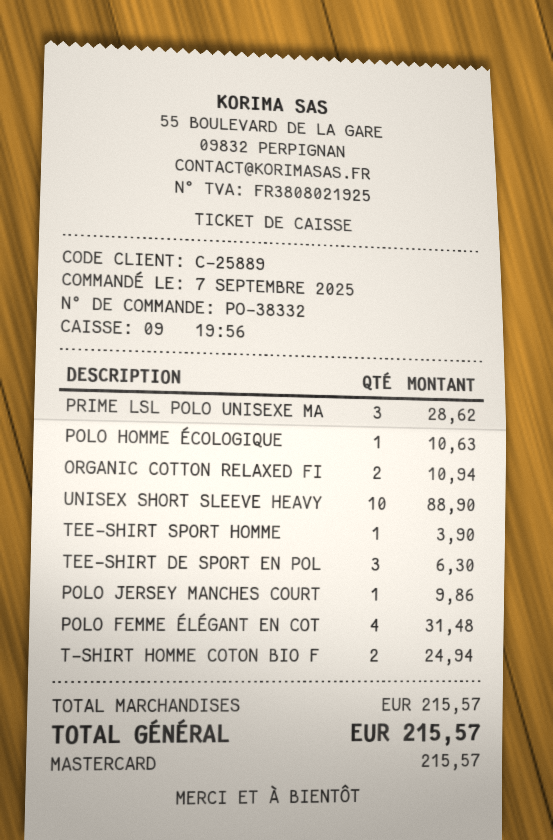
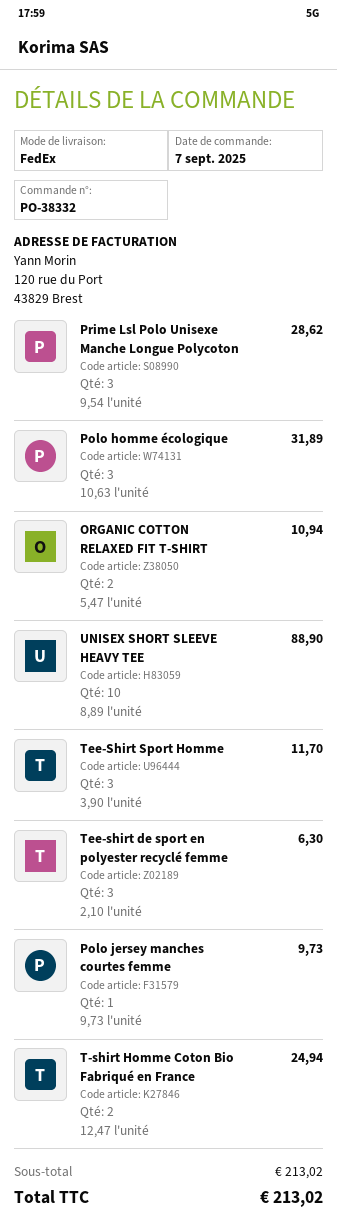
POLO HOMME ÉCOLOGIQUE: 1 for 10.63 -> 3 for 31.89
TEE-SHIRT SPORT HOMME: 1 for 3.90 -> 3 for 11.70
POLO JERSEY MANCHES COURT: 1 for 9.86 -> 1 for 9.73
POLO FEMME ÉLÉGANT EN COT: 4 for 31.48 -> none
subtotal: 215.57 -> 213.02
total: 215.57 -> 213.02

